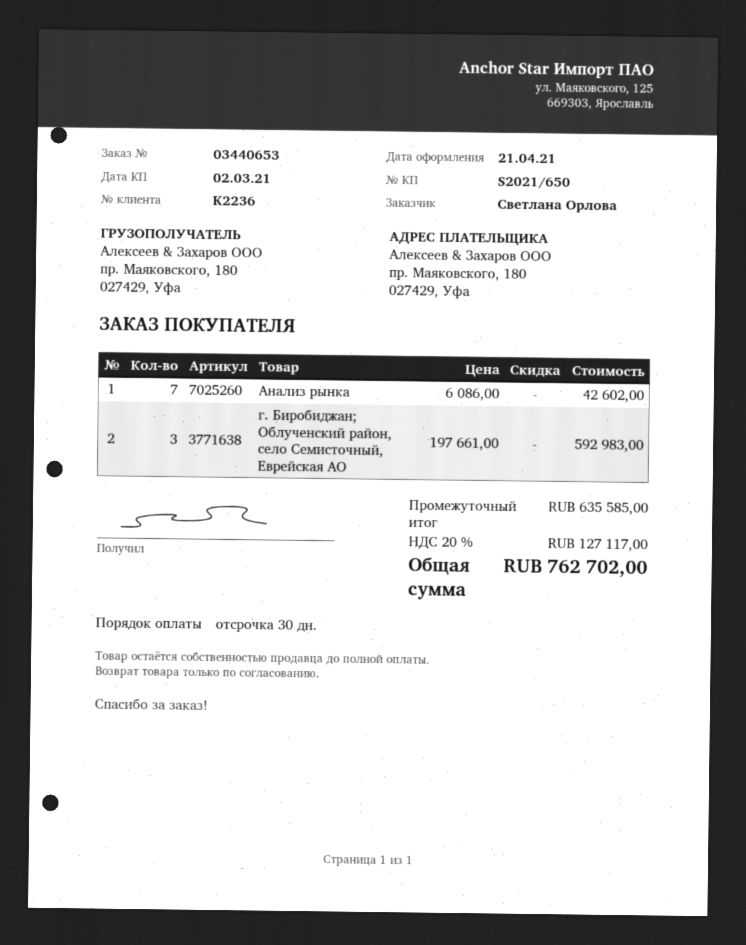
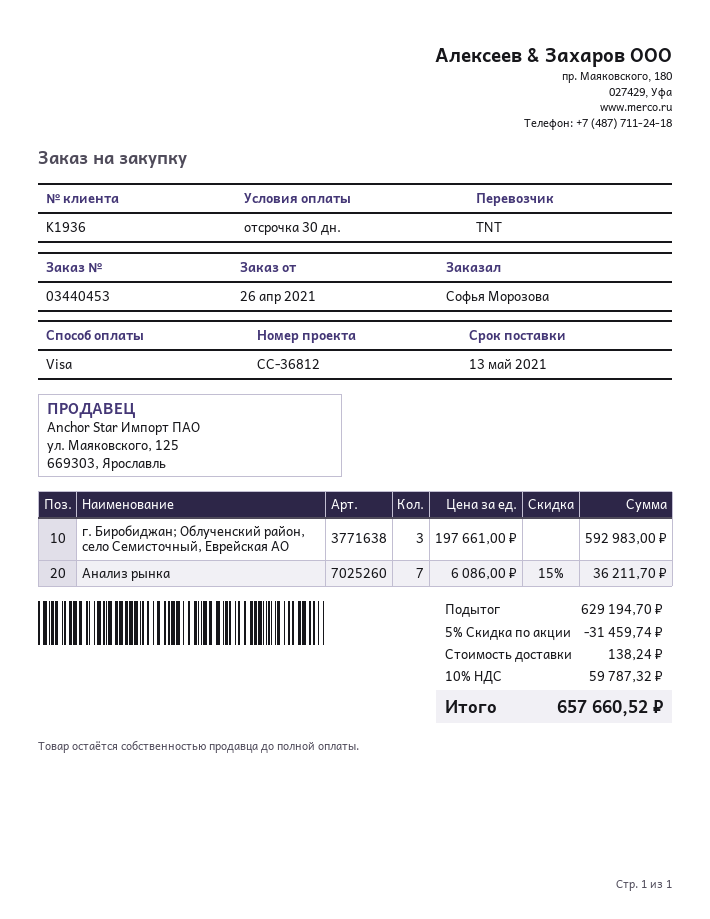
order number: 03440653 -> 03440453
order date: 2021-04-21 -> 2021-04-26
customer number: K2236 -> K1936
ordered by: Светлана Орлова -> Софья Морозова
Анализ рынка: 7 x 6086.00 = 42602.00 -> 7 x 6086.00 - 15% = 36211.70
subtotal: 635585.00 -> 629194.70
discount: none -> 5% = 31459.74
shipping: none -> 138.24
tax: 20% = 127117.00 -> 10% = 59787.32
total: 762702.00 -> 657660.52

